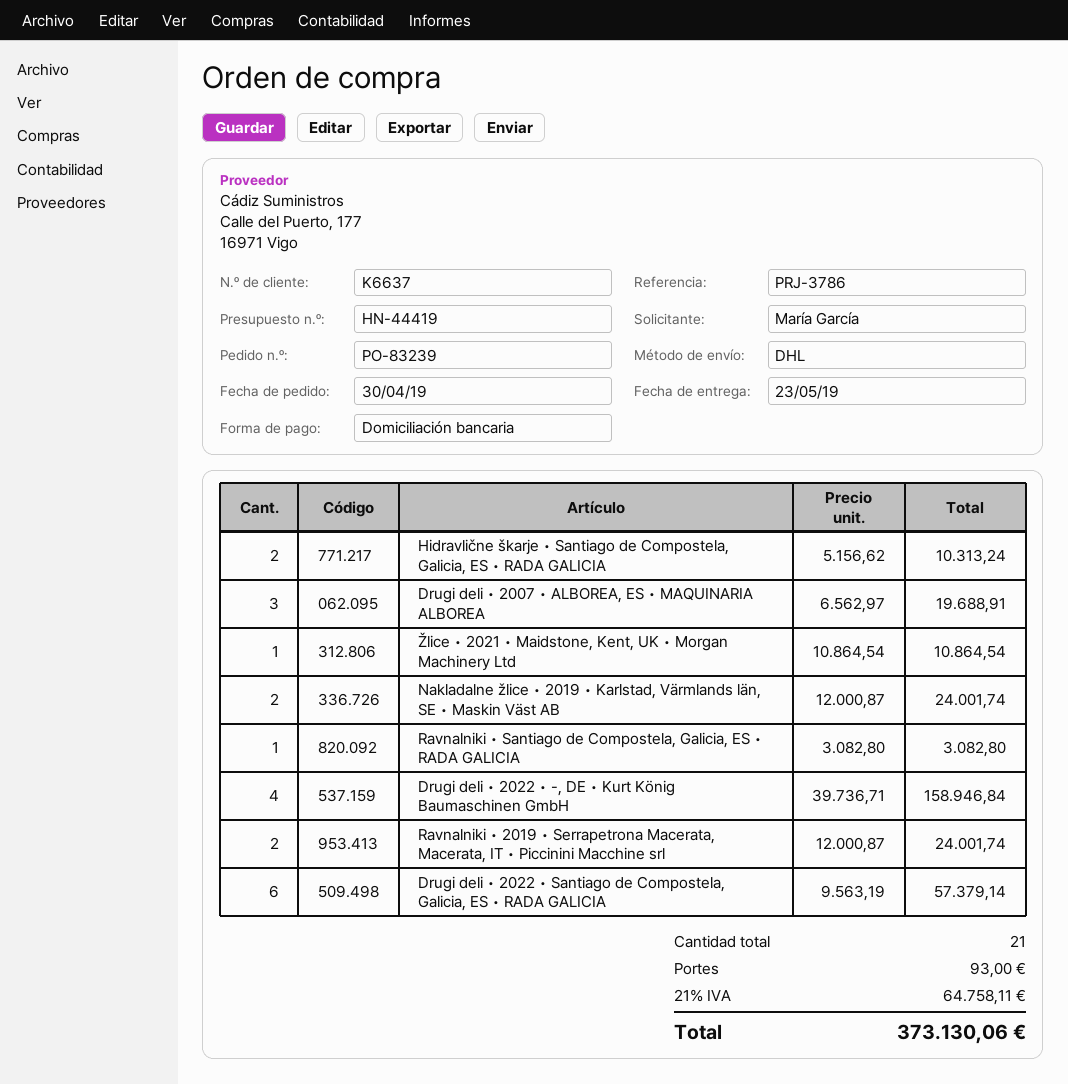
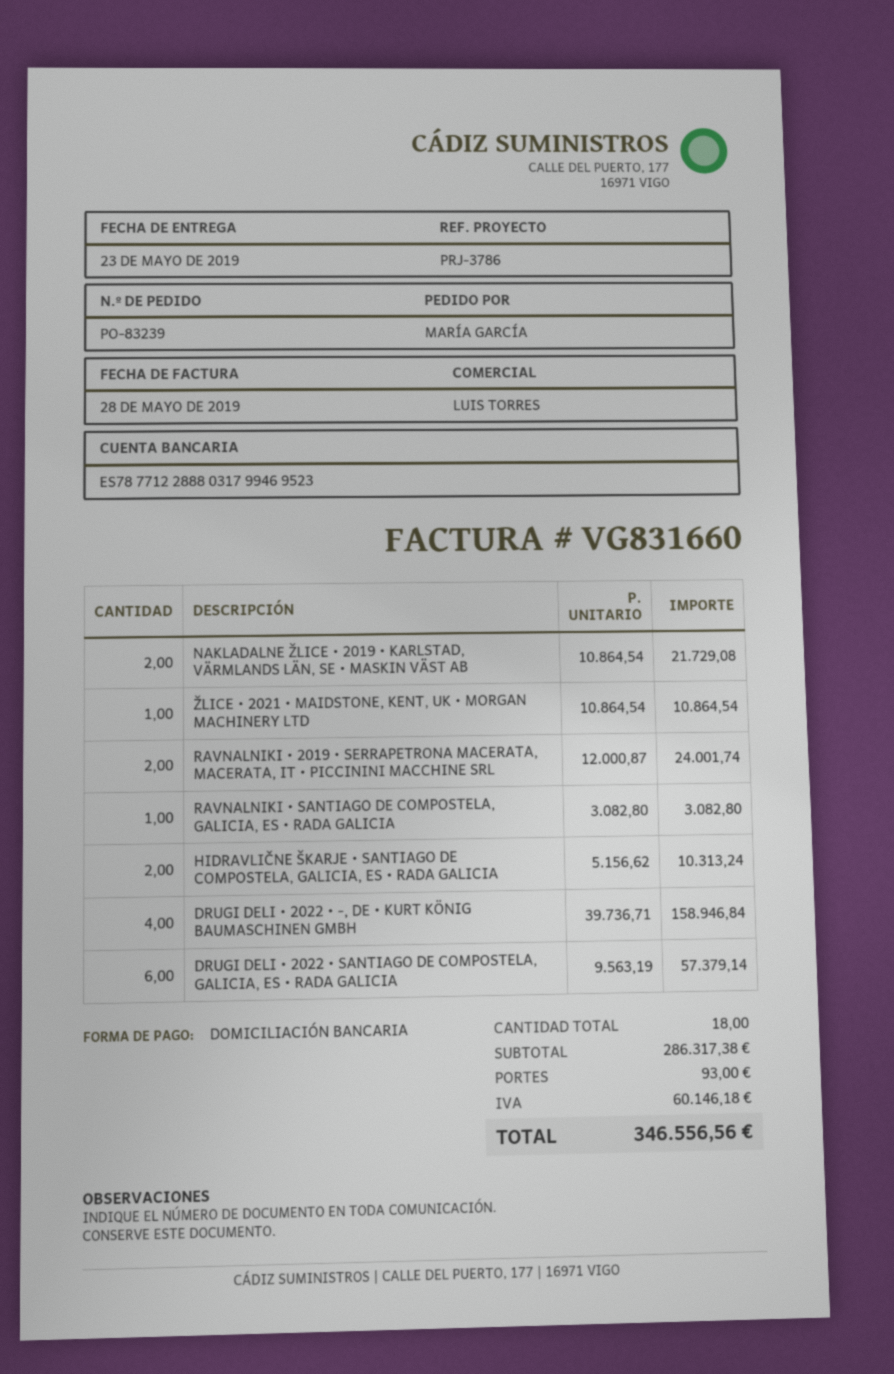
Drugi deli • 2007 • ALBOREA, ES • MAQUINARIA ALBOREA: 3 x 6562.97 = 19688.91 -> none
Nakladalne žlice • 2019 • Karlstad, Värmlands län, SE • Maskin Väst AB: 2 x 12000.87 = 24001.74 -> 2 x 10864.54 = 21729.08
total quantity: 21 -> 18
tax: 64758.11 -> 60146.18
total: 373130.06 -> 346556.56

